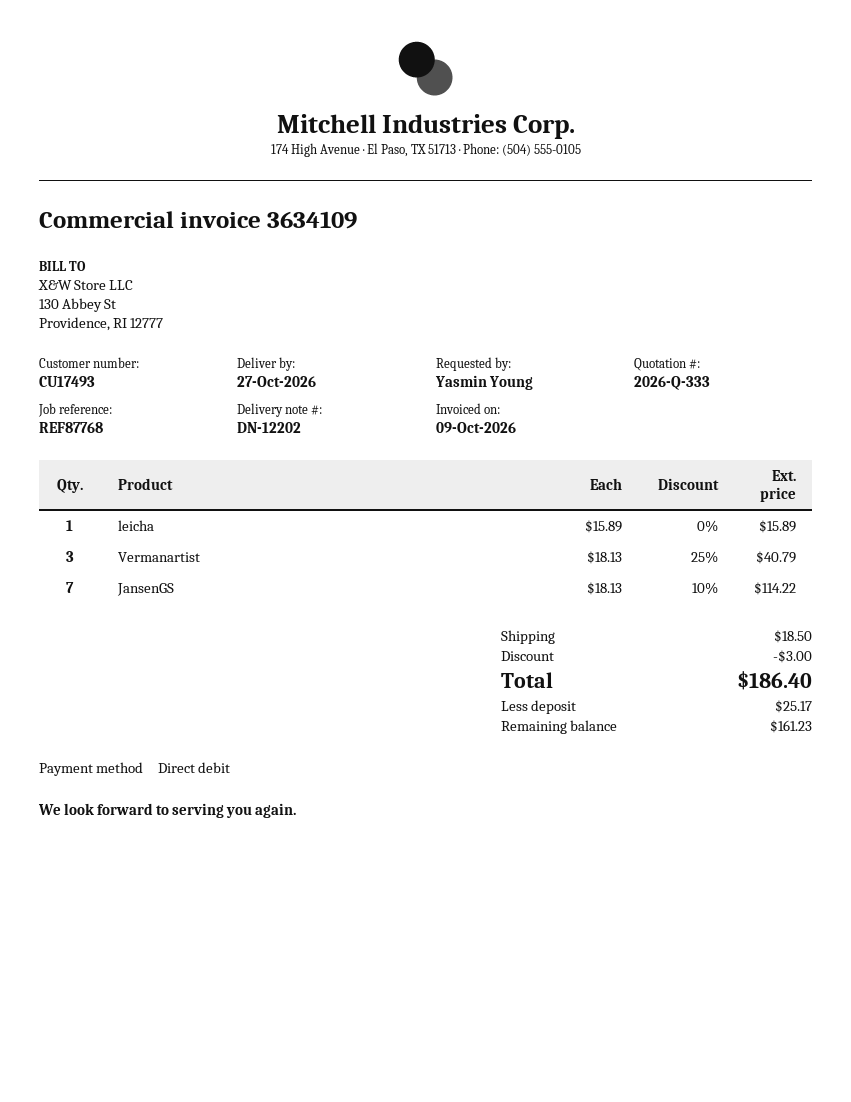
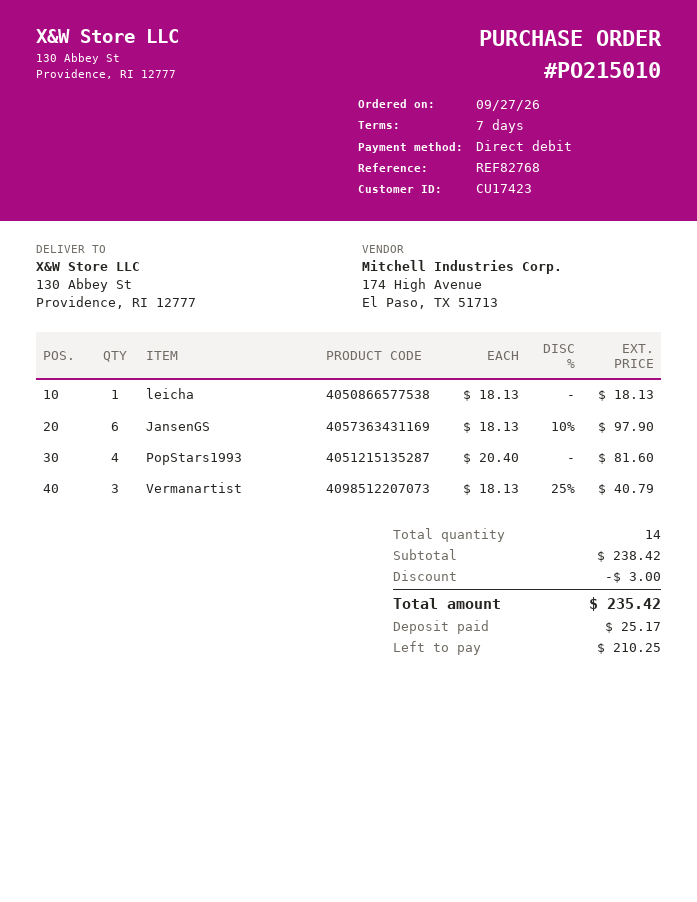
customer number: CU17493 -> CU17423
reference: REF87768 -> REF82768
leicha: 1 x 15.89 = 15.89 -> 1 x 18.13 = 18.13
JansenGS: 7 x 18.13 - 10% = 114.22 -> 6 x 18.13 - 10% = 97.90
PopStars1993: none -> 4 x 20.40 = 81.60
shipping: 18.50 -> none
total: 186.40 -> 235.42
balance: 161.23 -> 210.25

